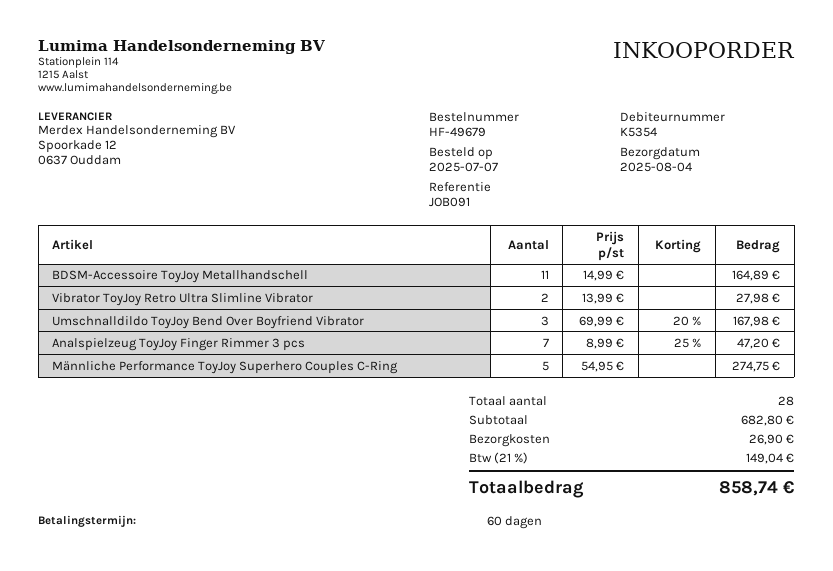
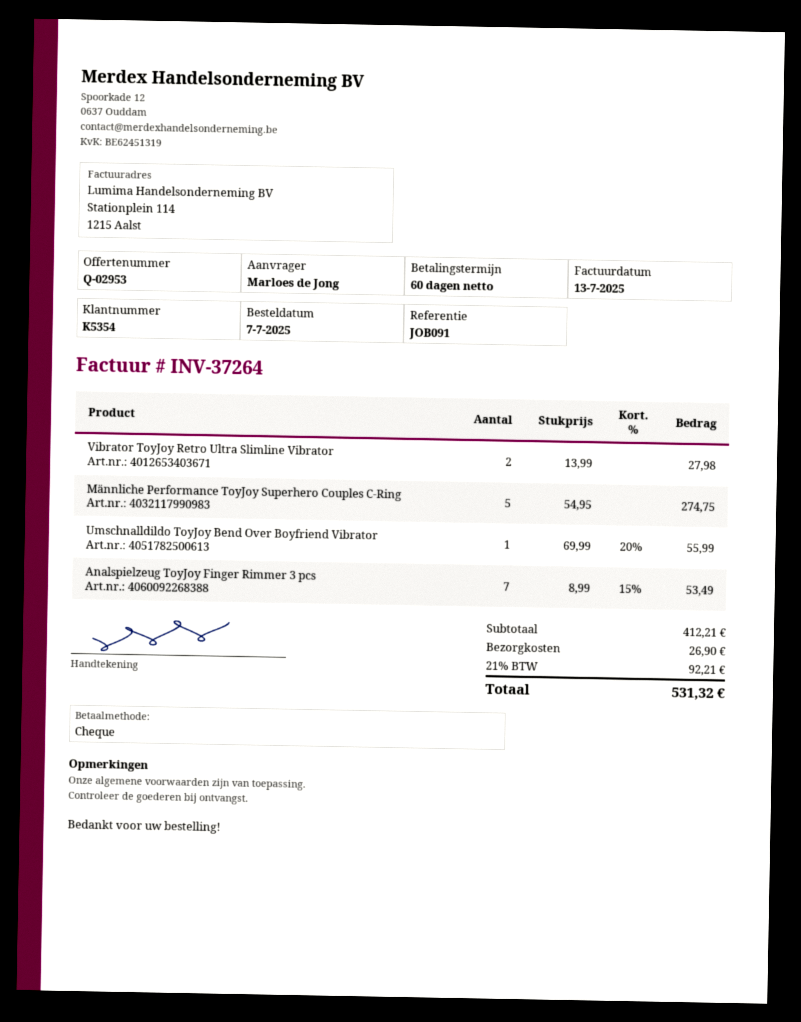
BDSM-Accessoire ToyJoy Metallhandschell: 11 x 14.99 = 164.89 -> none
Umschnalldildo ToyJoy Bend Over Boyfriend Vibrator: 3 x 69.99 - 20% = 167.98 -> 1 x 69.99 - 20% = 55.99
Analspielzeug ToyJoy Finger Rimmer 3 pcs: 7 x 8.99 - 25% = 47.20 -> 7 x 8.99 - 15% = 53.49
subtotal: 682.80 -> 412.21
tax: 21% = 149.04 -> 21% = 92.21
total: 858.74 -> 531.32

